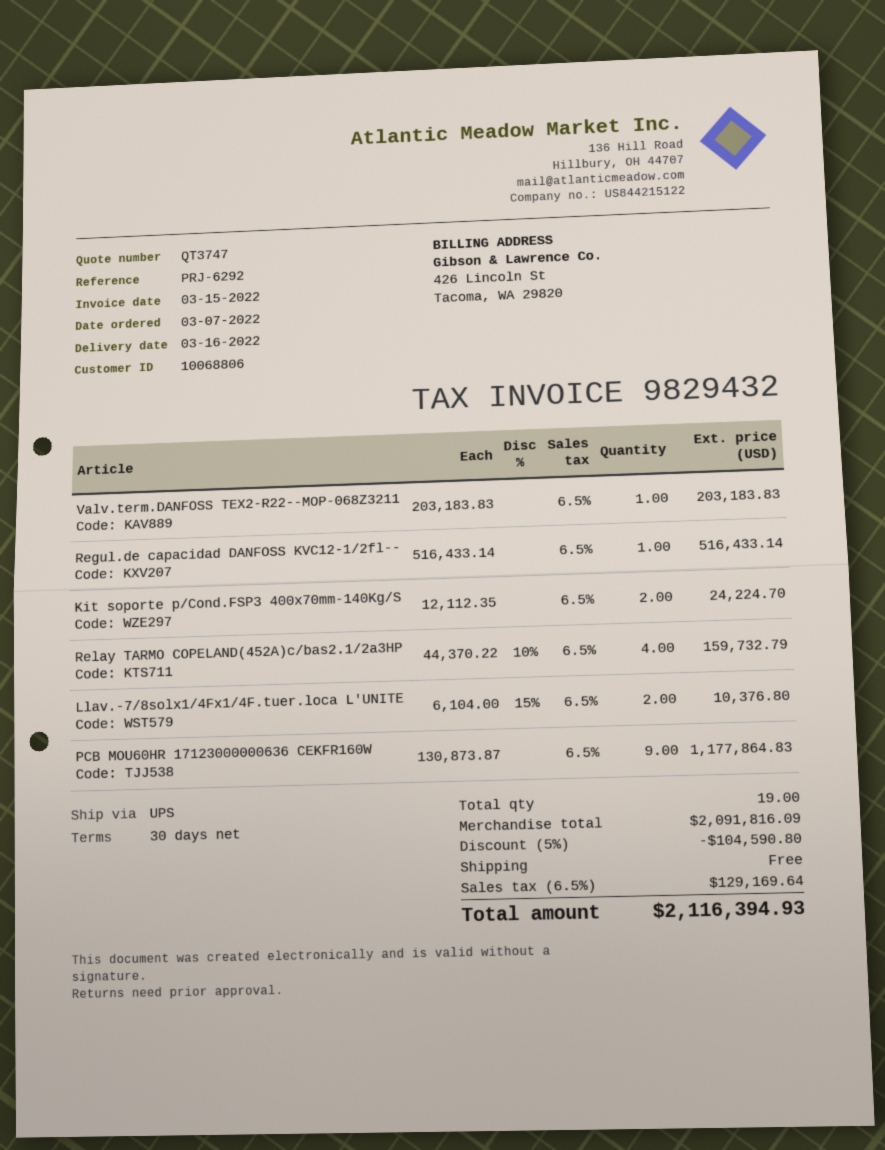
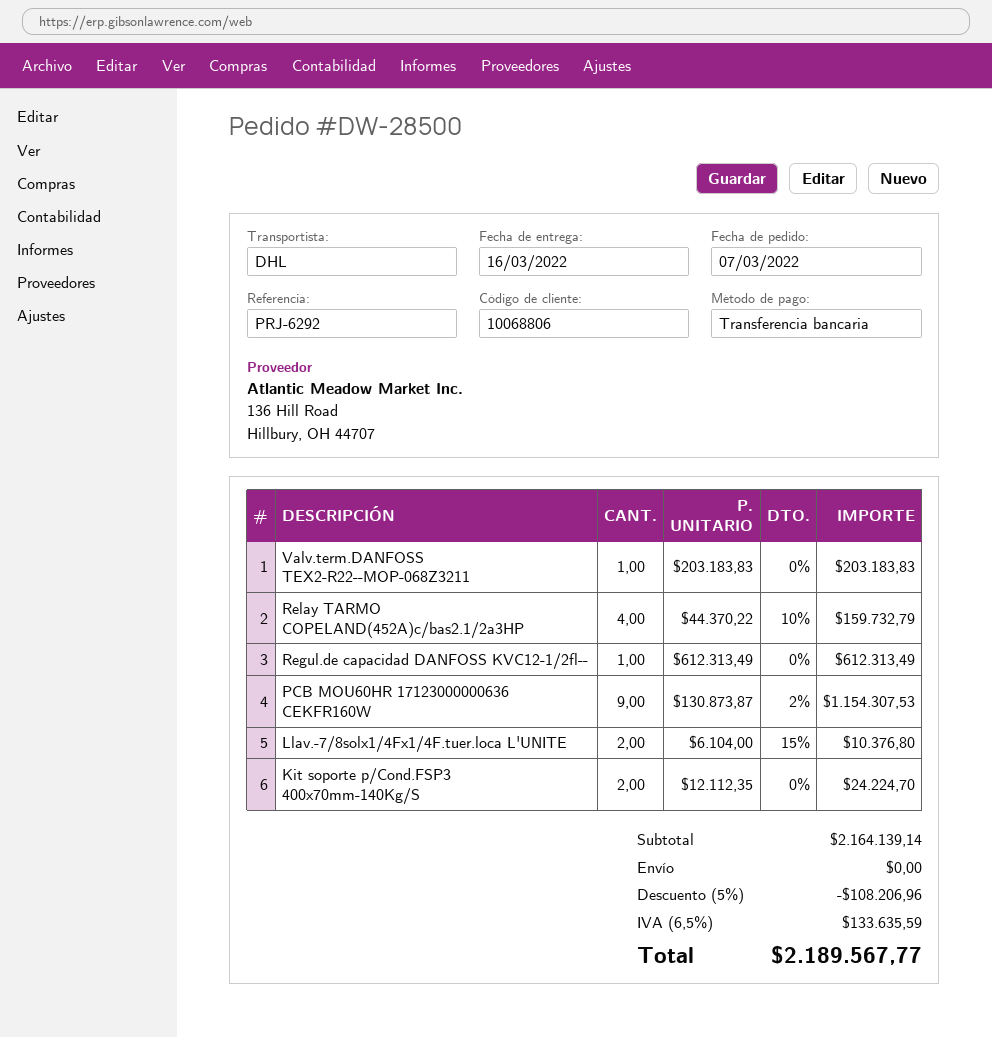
shipping method: UPS -> DHL
Regul.de capacidad DANFOSS KVC12-1/2fl--: 1 x 516433.14 = 516433.14 -> 1 x 612313.49 = 612313.49
PCB MOU60HR 17123000000636 CEKFR160W: 9 x 130873.87 = 1177864.83 -> 9 x 130873.87 - 2% = 1154307.53
subtotal: 2091816.09 -> 2164139.14
discount: 5% = 104590.80 -> 5% = 108206.96
tax: 6.5% = 129169.64 -> 6.5% = 133635.59
total: 2116394.93 -> 2189567.77

